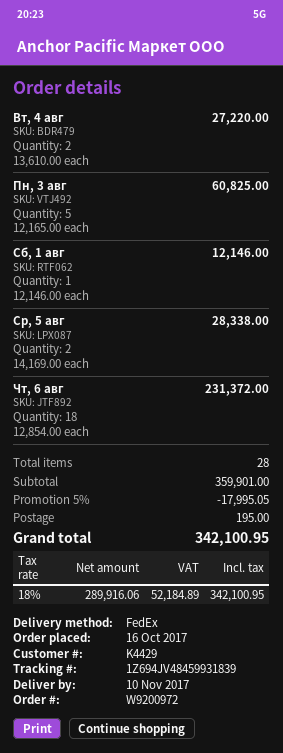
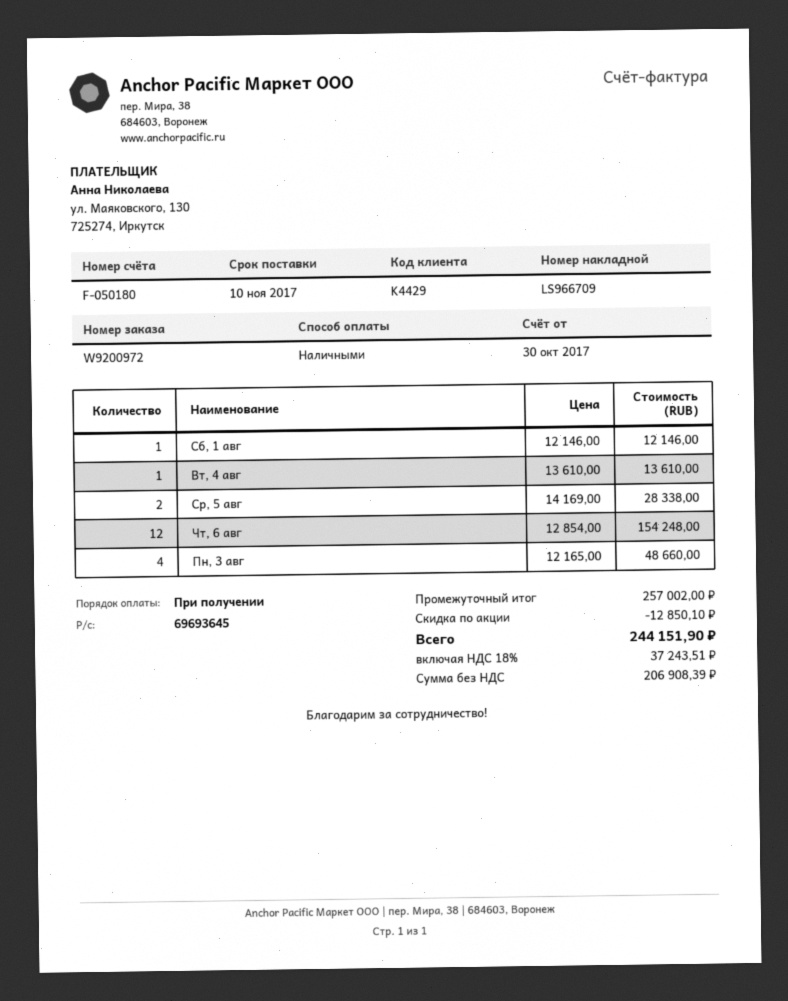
Вт, 4 авг: 2 x 13610.00 = 27220.00 -> 1 x 13610.00 = 13610.00
Пн, 3 авг: 5 x 12165.00 = 60825.00 -> 4 x 12165.00 = 48660.00
Чт, 6 авг: 18 x 12854.00 = 231372.00 -> 12 x 12854.00 = 154248.00
subtotal: 359901.00 -> 257002.00
discount: 17995.05 -> 12850.10
shipping: 195.00 -> none
net: 289916.06 -> 206908.39
tax: 18% = 52184.89 -> 18% = 37243.51
total: 342100.95 -> 244151.90

